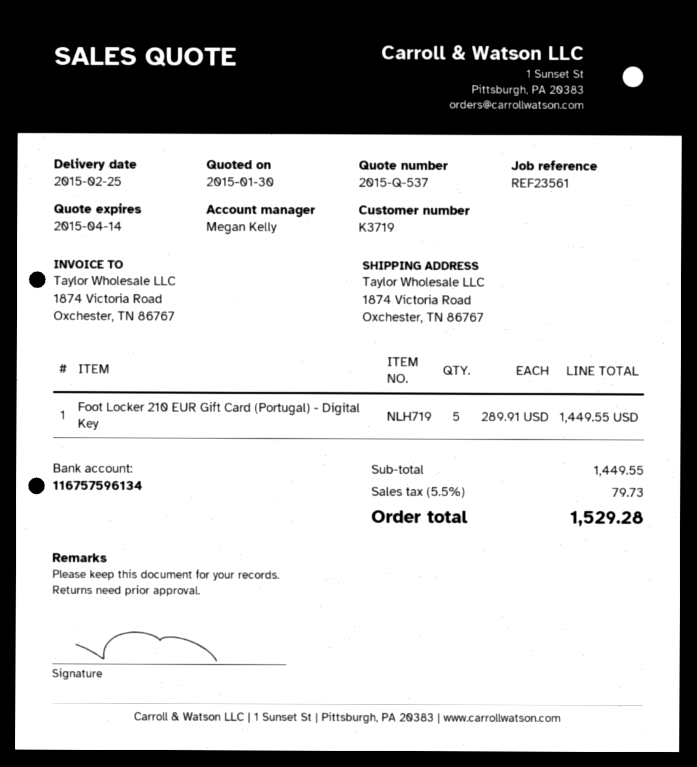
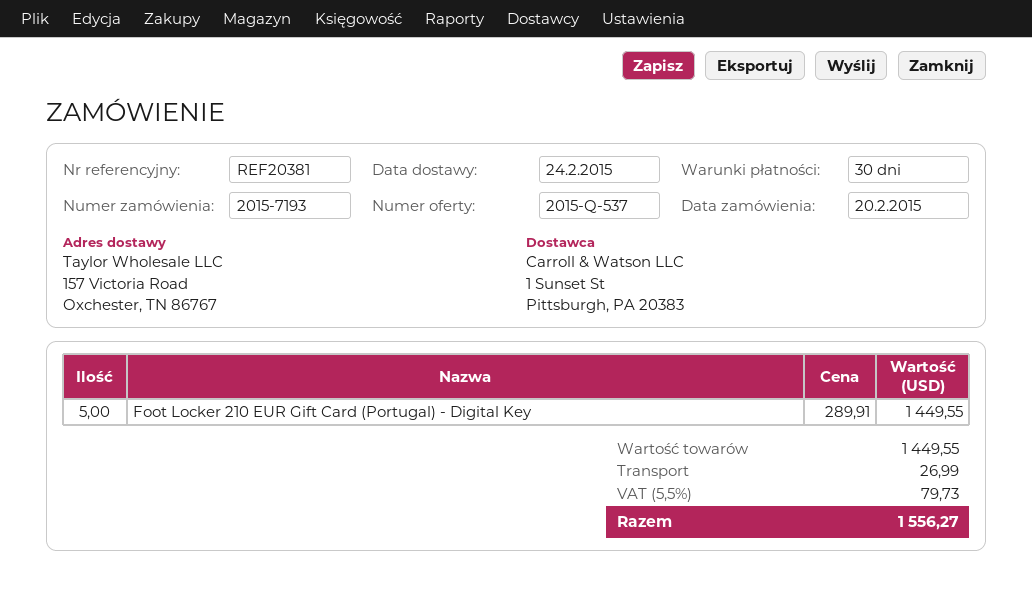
delivery date: 2015-02-25 -> 2015-02-24
reference: REF23561 -> REF20381
ship to: 1874 Victoria Road, Oxchester, TN 86767 -> 157 Victoria Road, Oxchester, TN 86767
shipping: none -> 26.99
total: 1529.28 -> 1556.27

